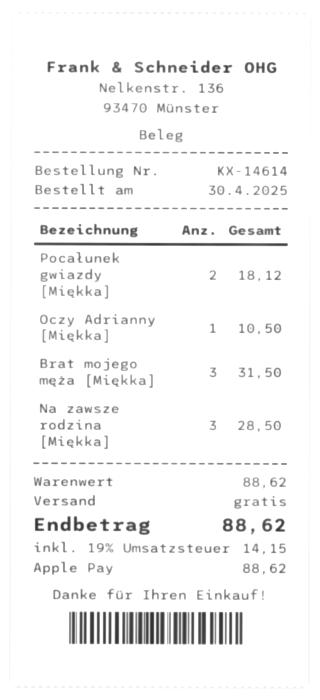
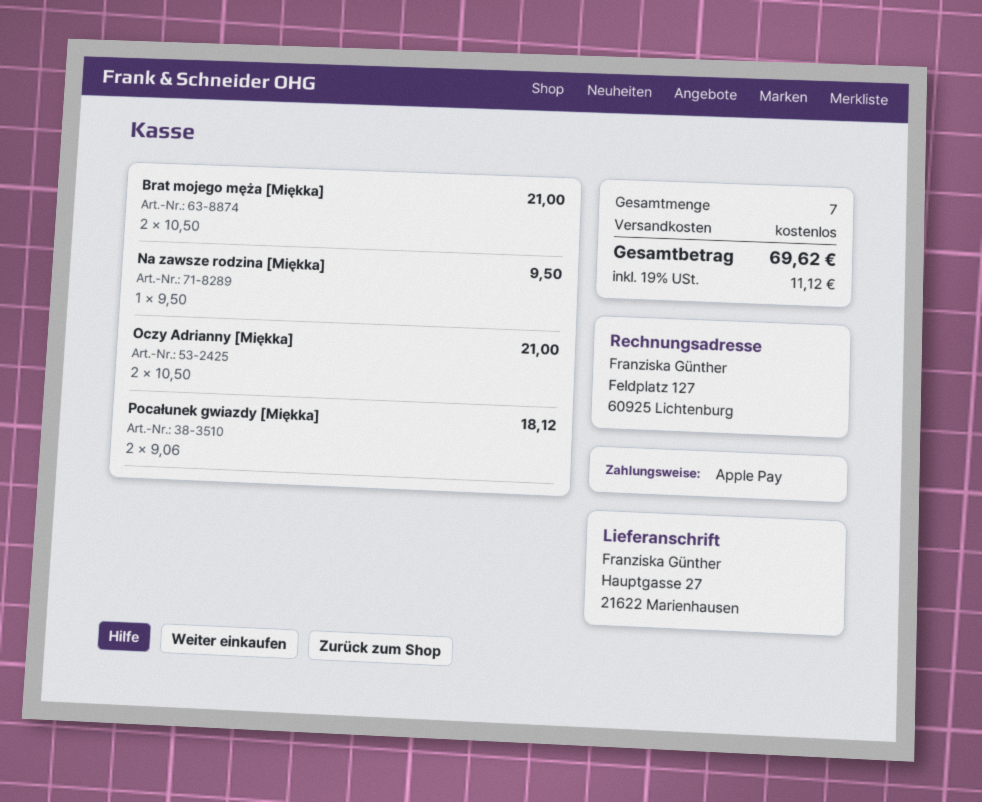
Oczy Adrianny [Miękka]: 1 for 10.50 -> 2 for 21.00
Brat mojego męża [Miękka]: 3 for 31.50 -> 2 for 21.00
Na zawsze rodzina [Miękka]: 3 for 28.50 -> 1 for 9.50
tax: 19% = 14.15 -> 19% = 11.12
total: 88.62 -> 69.62

